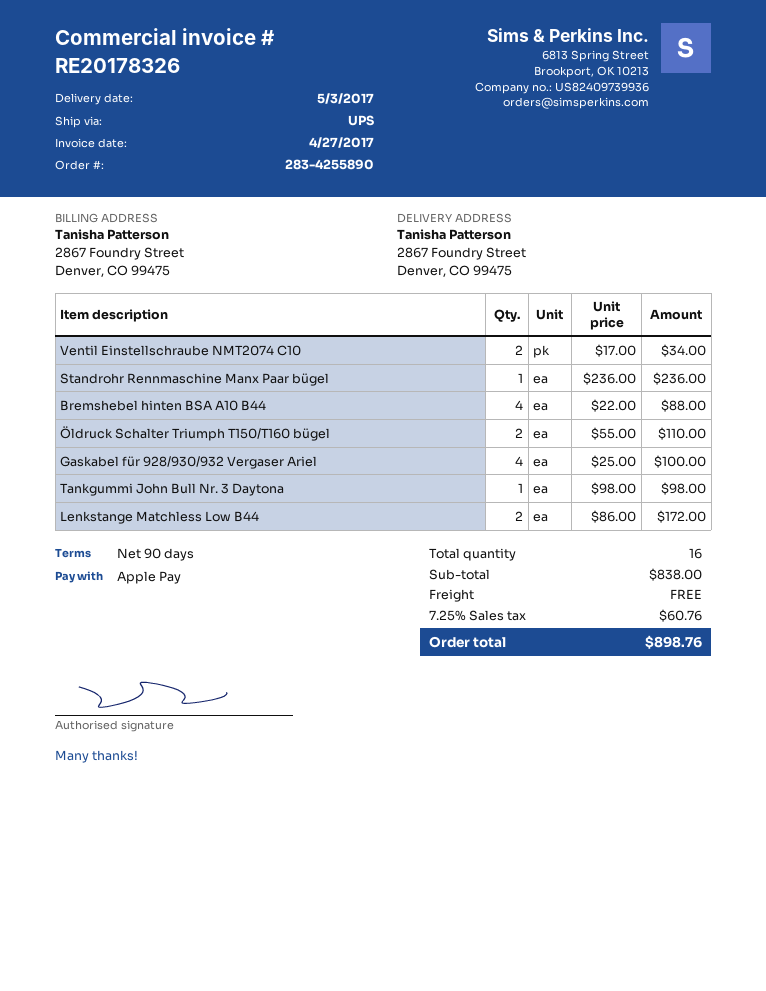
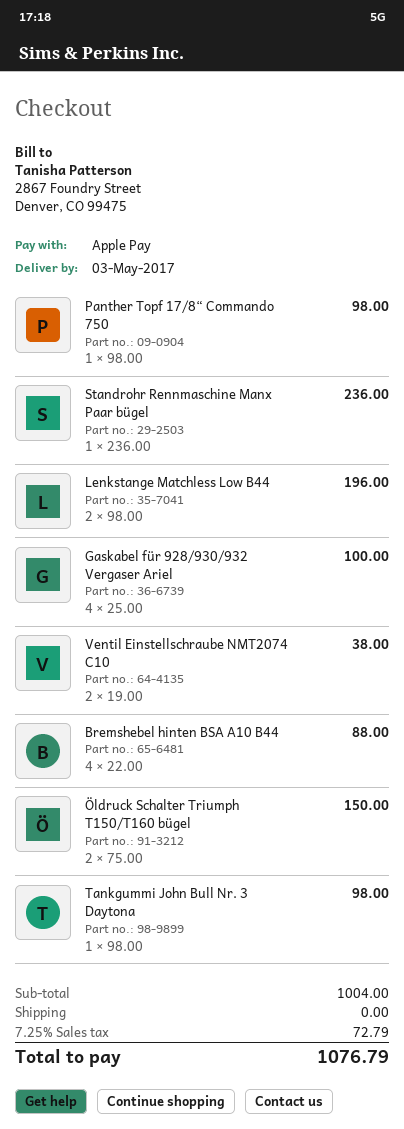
Ventil Einstellschraube NMT2074 C10: 2 x 17.00 = 34.00 -> 2 x 19.00 = 38.00
Öldruck Schalter Triumph T150/T160 bügel: 2 x 55.00 = 110.00 -> 2 x 75.00 = 150.00
Lenkstange Matchless Low B44: 2 x 86.00 = 172.00 -> 2 x 98.00 = 196.00
Panther Topf 17/8“ Commando 750: none -> 1 x 98.00 = 98.00
subtotal: 838.00 -> 1004.00
tax: 7.25% = 60.76 -> 7.25% = 72.79
total: 898.76 -> 1076.79

